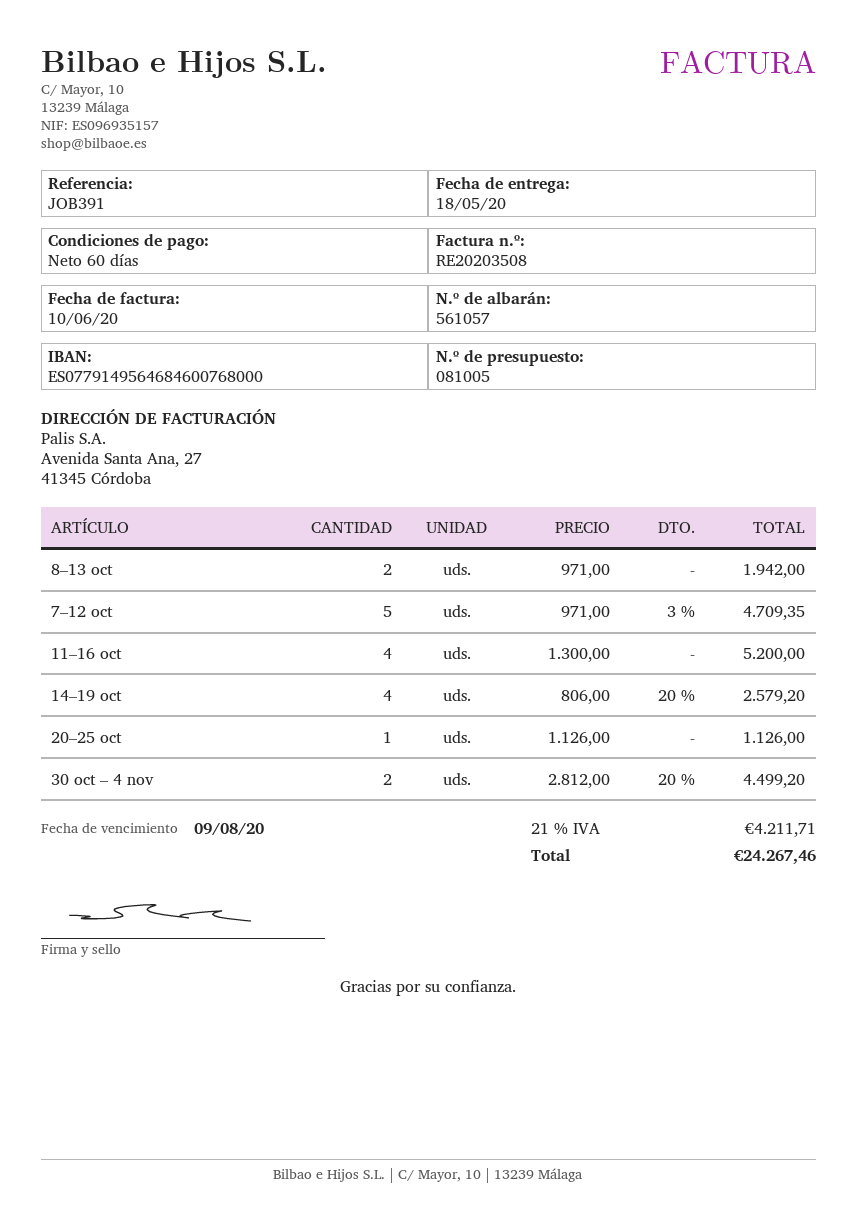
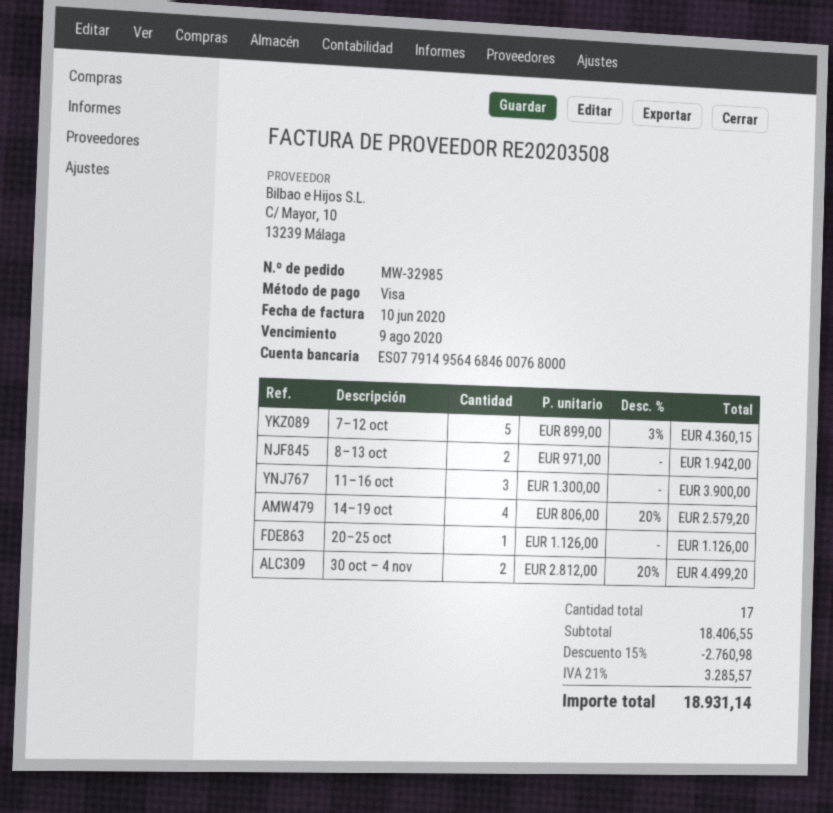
7–12 oct: 5 x 971.00 - 3% = 4709.35 -> 5 x 899.00 - 3% = 4360.15
11–16 oct: 4 x 1300.00 = 5200.00 -> 3 x 1300.00 = 3900.00
discount: none -> 15% = 2760.98
tax: 21% = 4211.71 -> 21% = 3285.57
total: 24267.46 -> 18931.14

